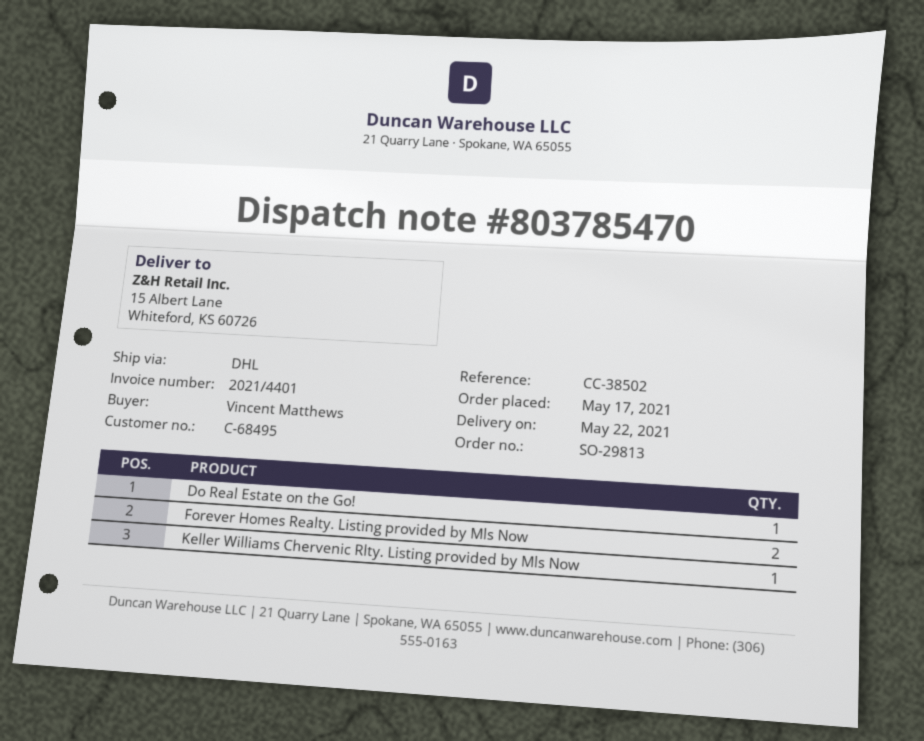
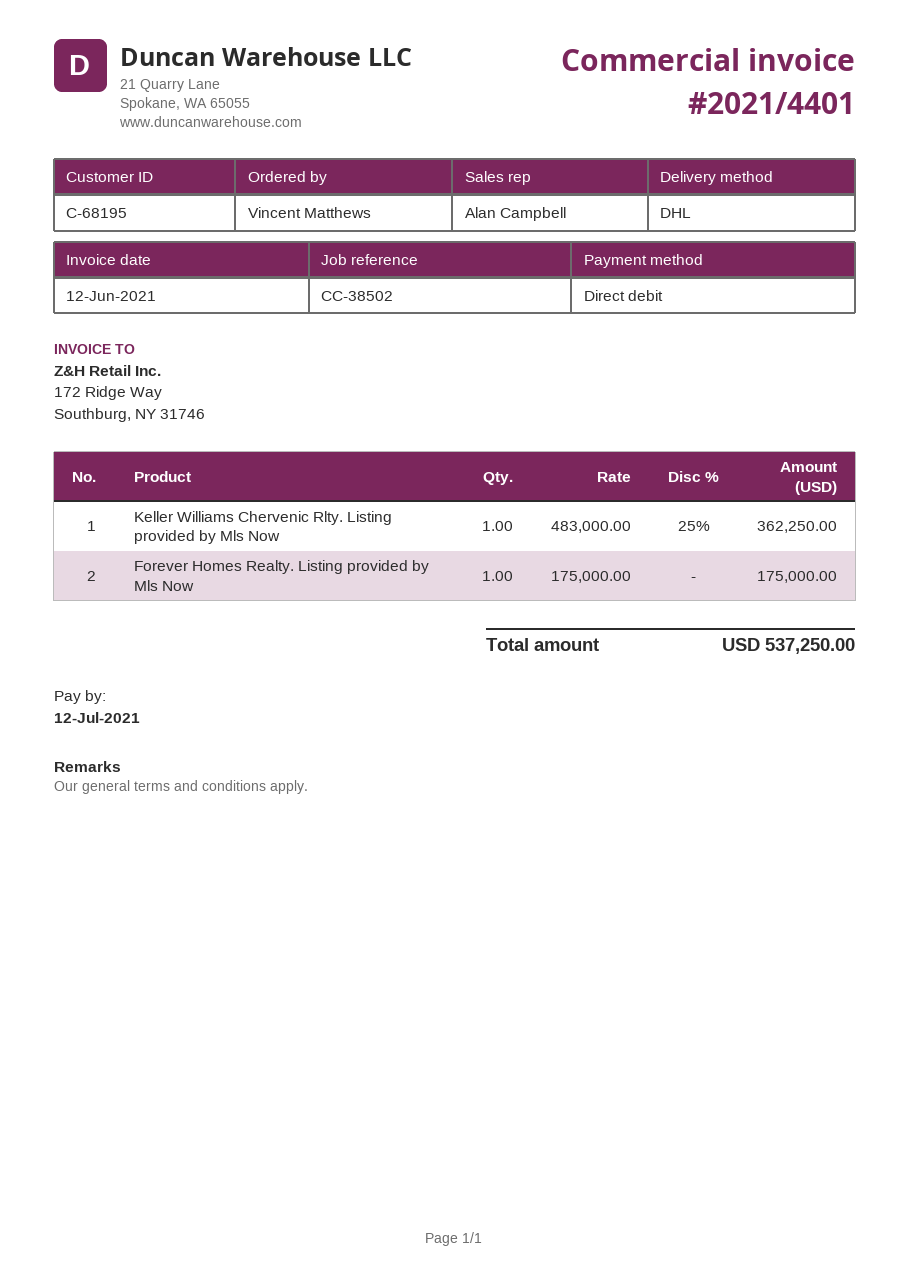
customer number: C-68495 -> C-68195
Do Real Estate on the Go!: 1 -> none
Forever Homes Realty. Listing provided by Mls Now: 2 -> 1

